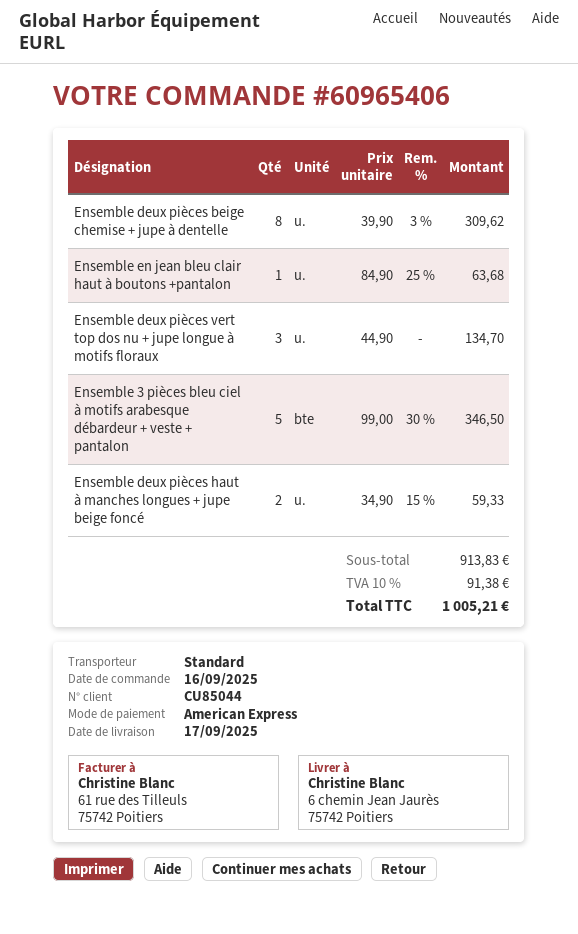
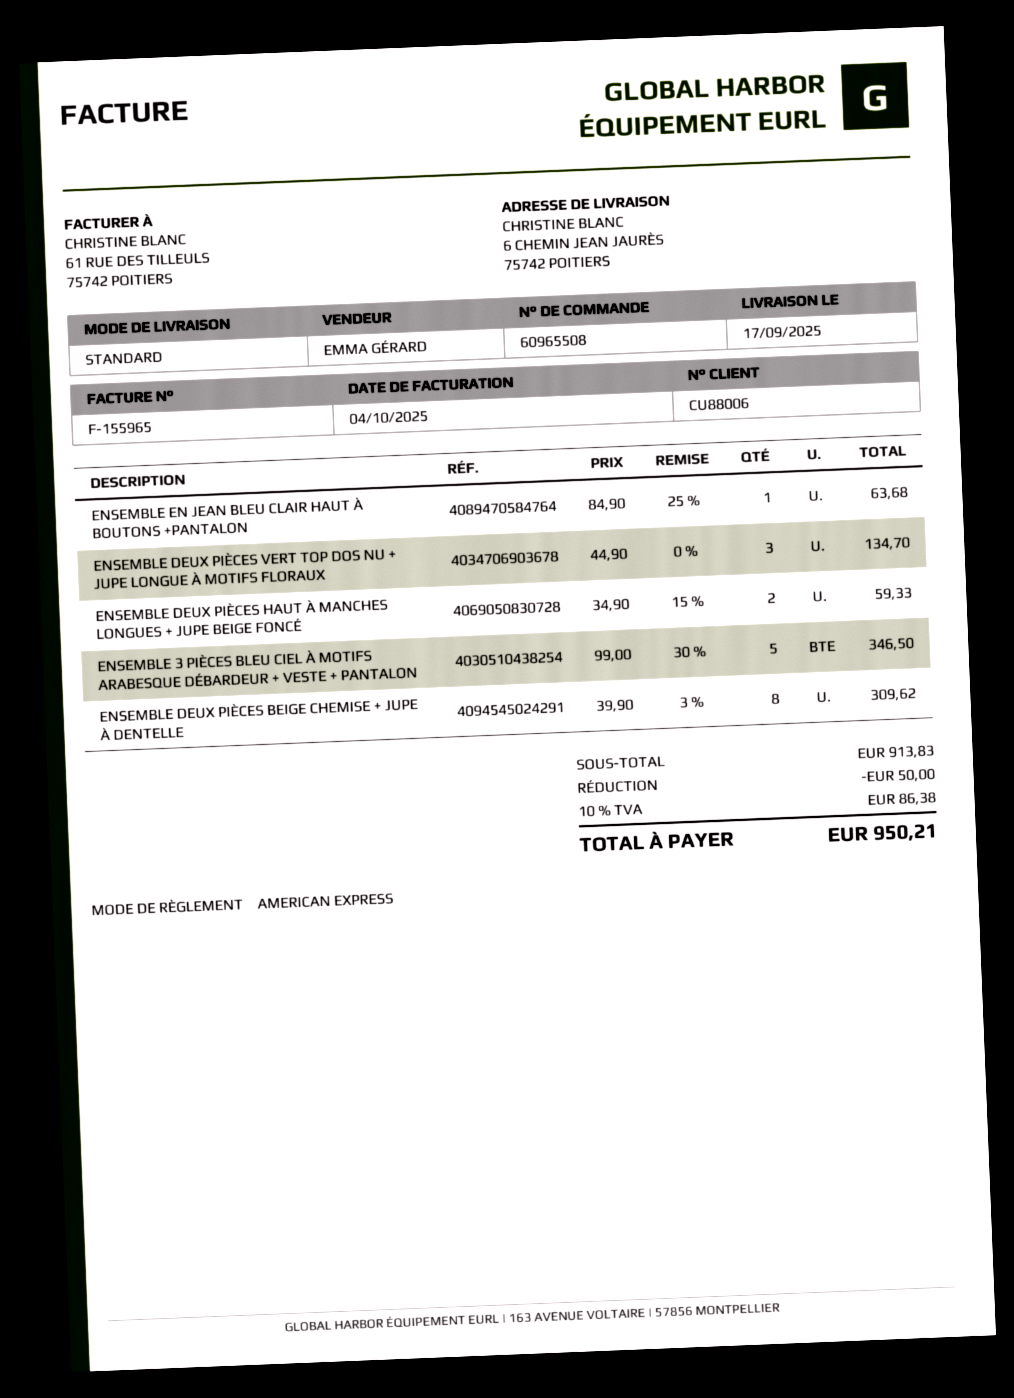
order number: 60965406 -> 60965508
customer number: CU85044 -> CU88006
discount: none -> 50.00
tax: 10% = 91.38 -> 10% = 86.38
total: 1005.21 -> 950.21

